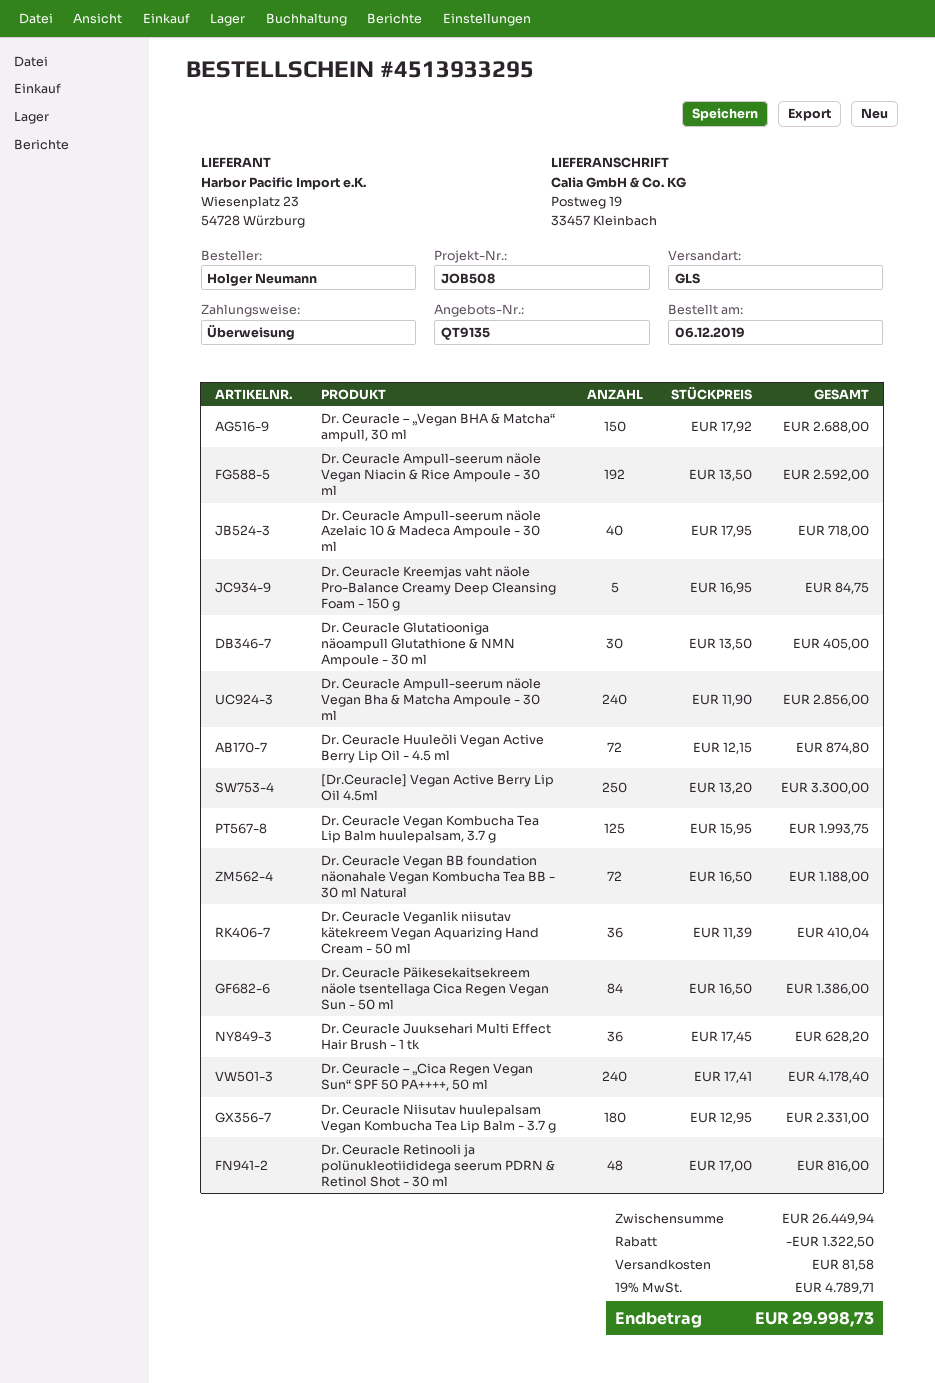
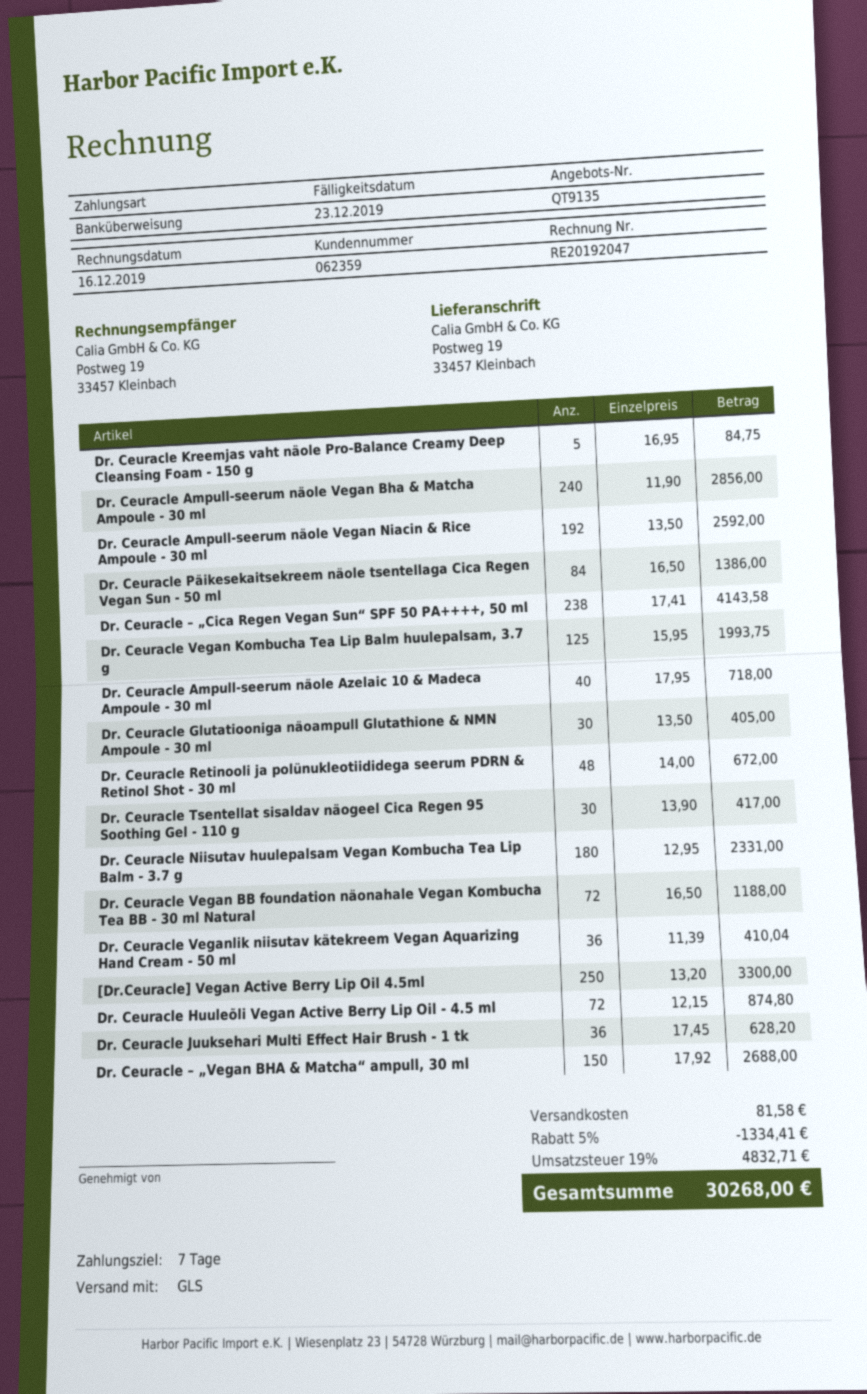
Dr. Ceuracle – „Cica Regen Vegan Sun“ SPF 50 PA++++, 50 ml: 240 x 17.41 = 4178.40 -> 238 x 17.41 = 4143.58
Dr. Ceuracle Retinooli ja polünukleotiididega seerum PDRN & Retinol Shot - 30 ml: 48 x 17.00 = 816.00 -> 48 x 14.00 = 672.00
Dr. Ceuracle Tsentellat sisaldav näogeel Cica Regen 95 Soothing Gel - 110 g: none -> 30 x 13.90 = 417.00
discount: 1322.50 -> 1334.41
tax: 19% = 4789.71 -> 19% = 4832.71
total: 29998.73 -> 30268.00

